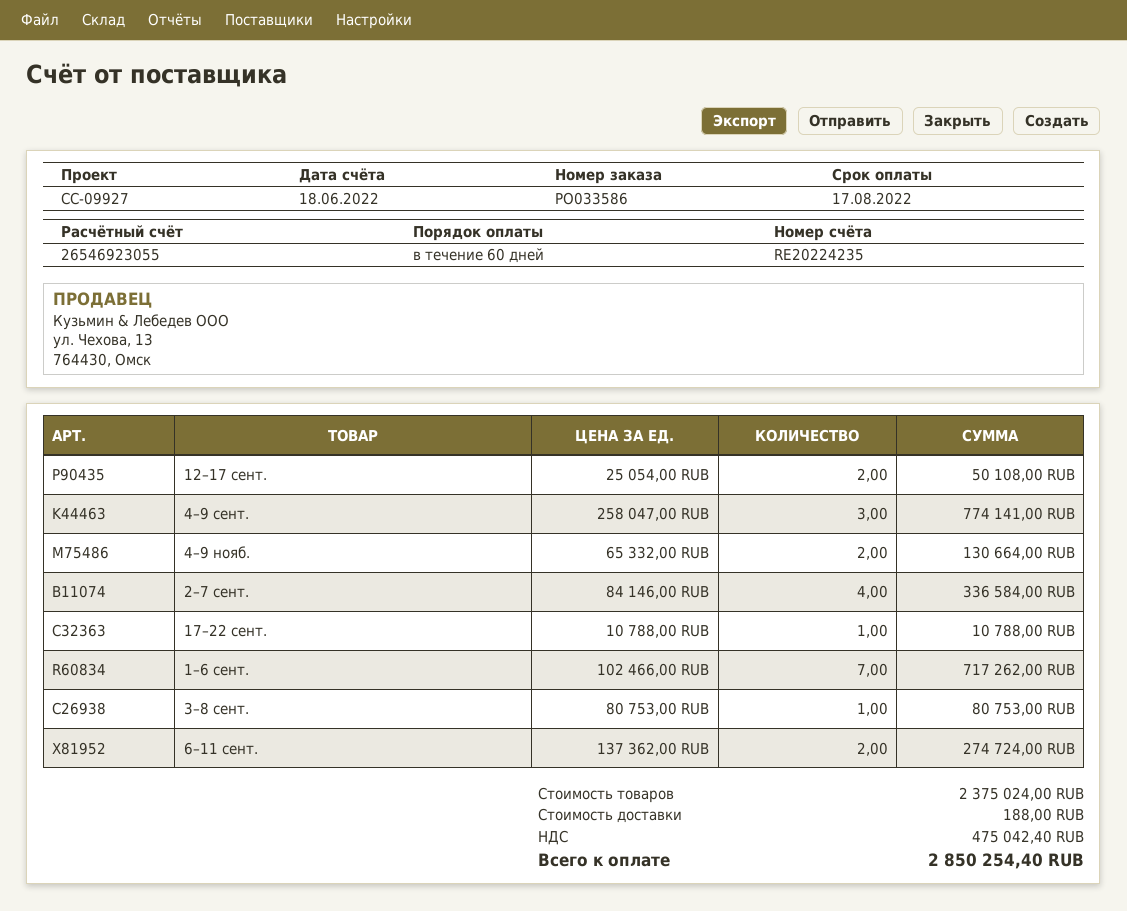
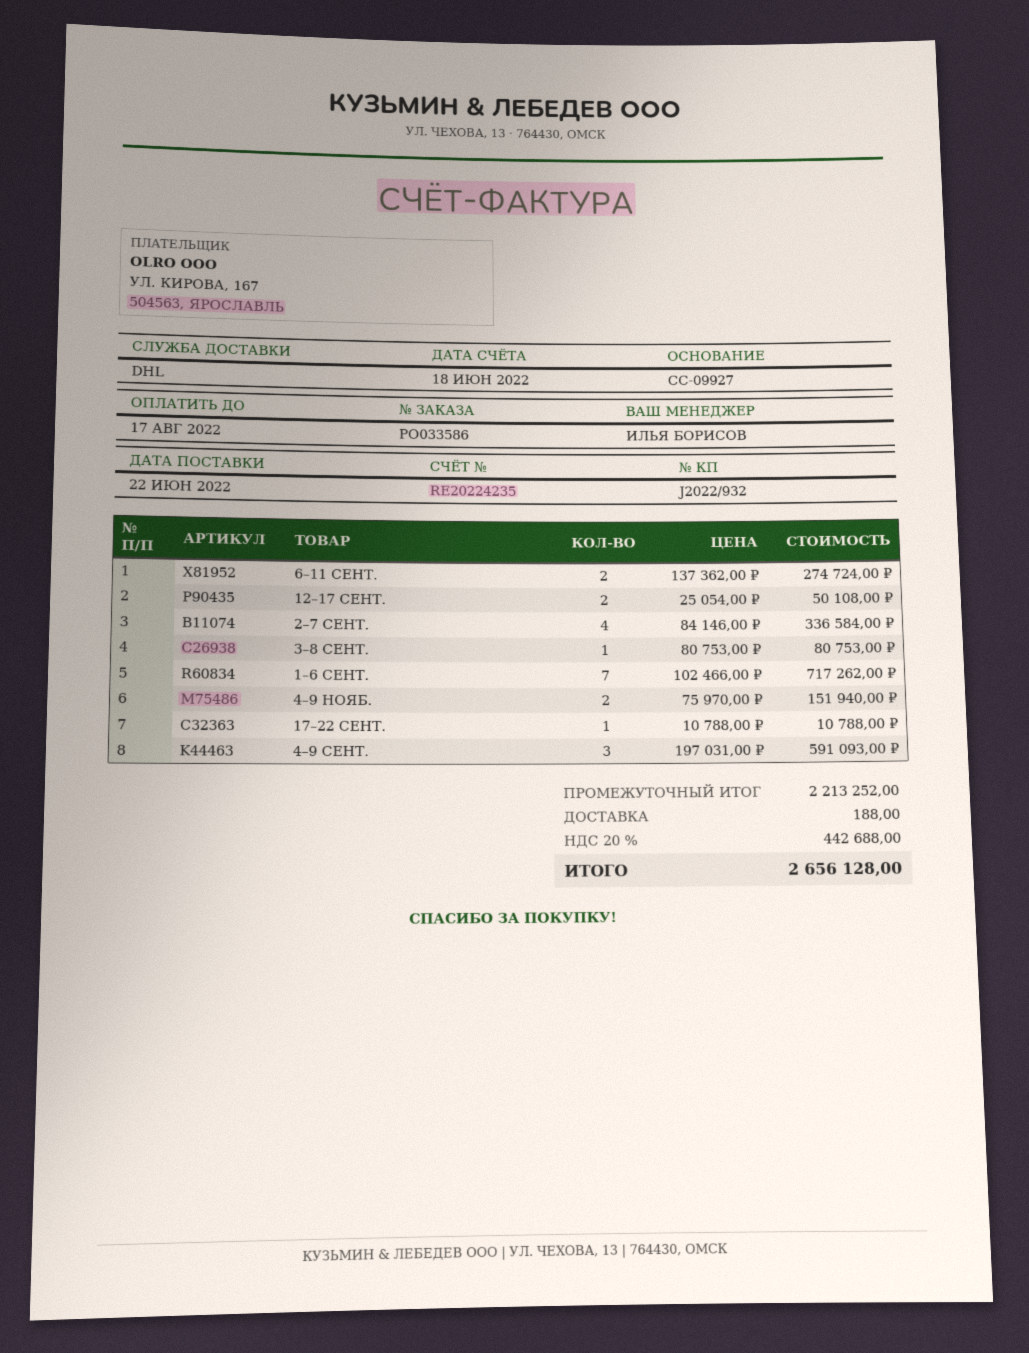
4–9 сент.: 3 x 258047.00 = 774141.00 -> 3 x 197031.00 = 591093.00
4–9 нояб.: 2 x 65332.00 = 130664.00 -> 2 x 75970.00 = 151940.00
subtotal: 2375024.00 -> 2213252.00
tax: 475042.40 -> 442688.00
total: 2850254.40 -> 2656128.00

